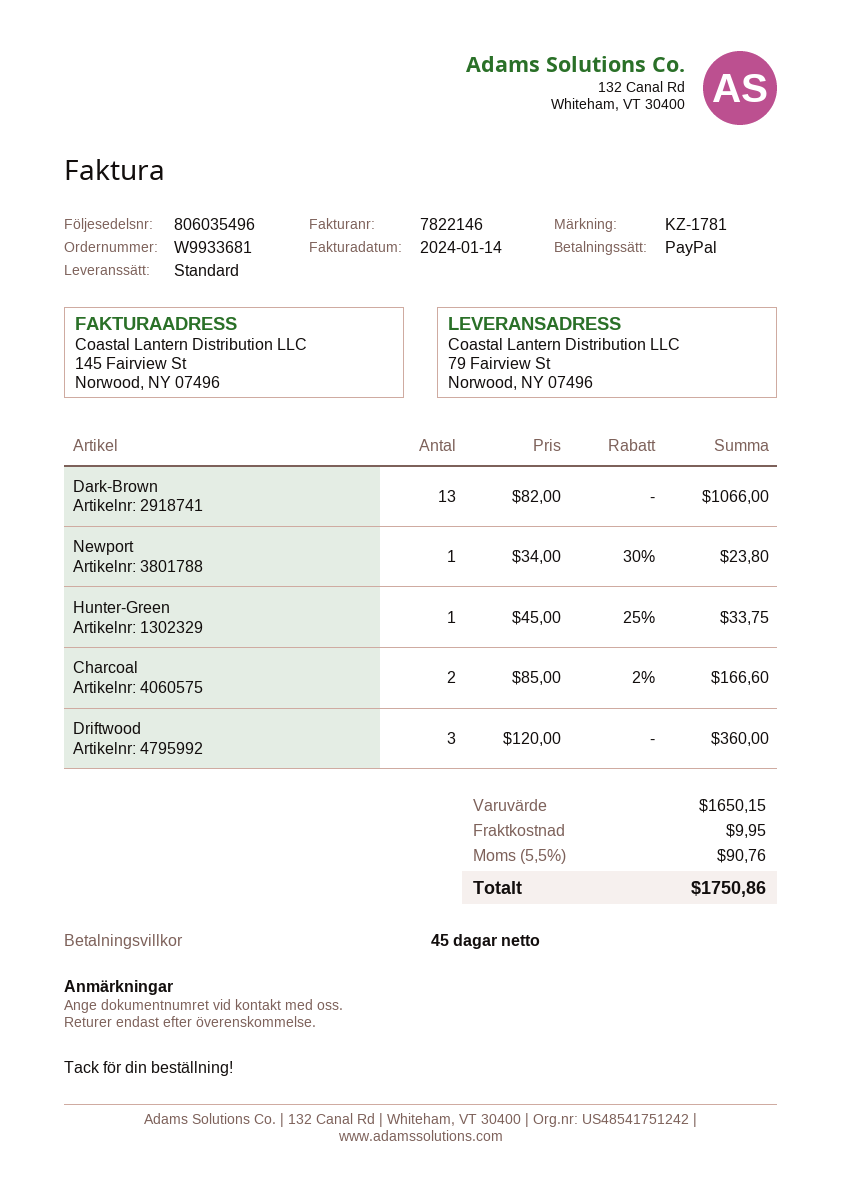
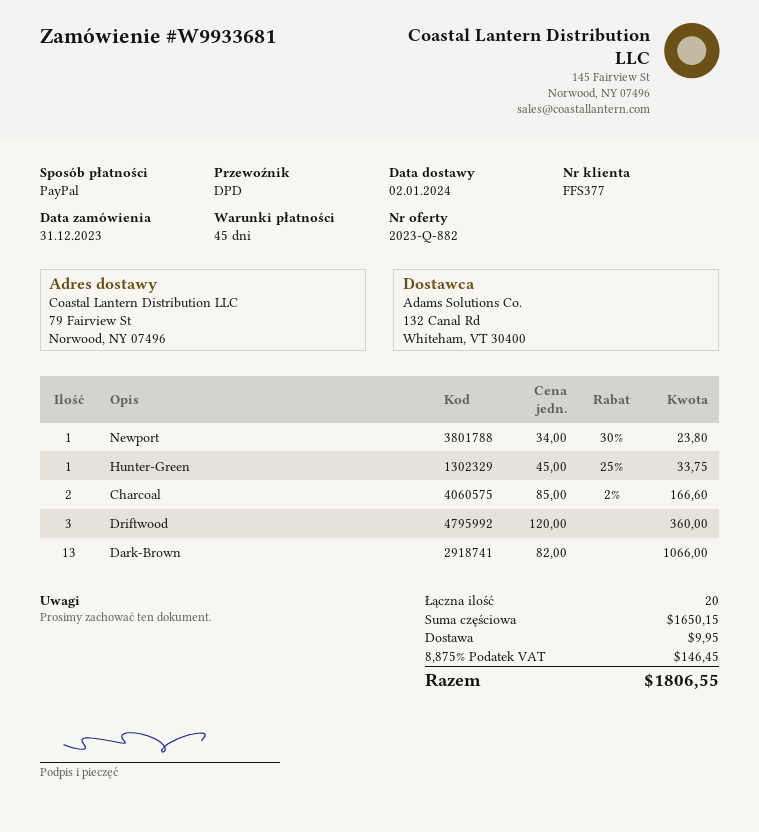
shipping method: standard -> DPD
tax: 5.5% = 90.76 -> 8.875% = 146.45
total: 1750.86 -> 1806.55

